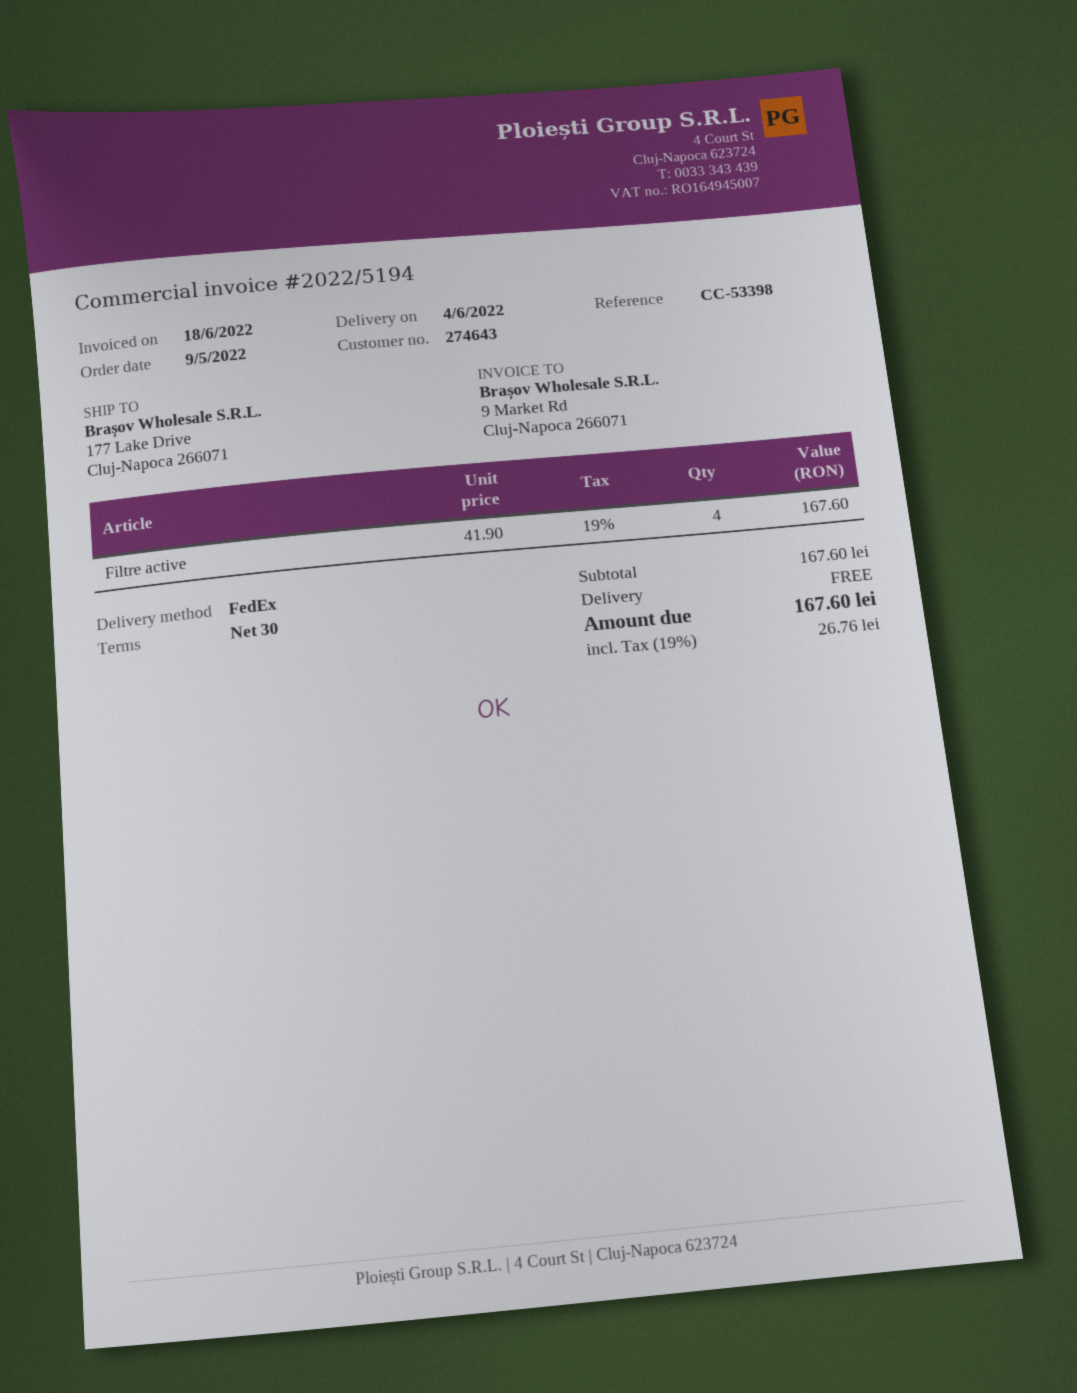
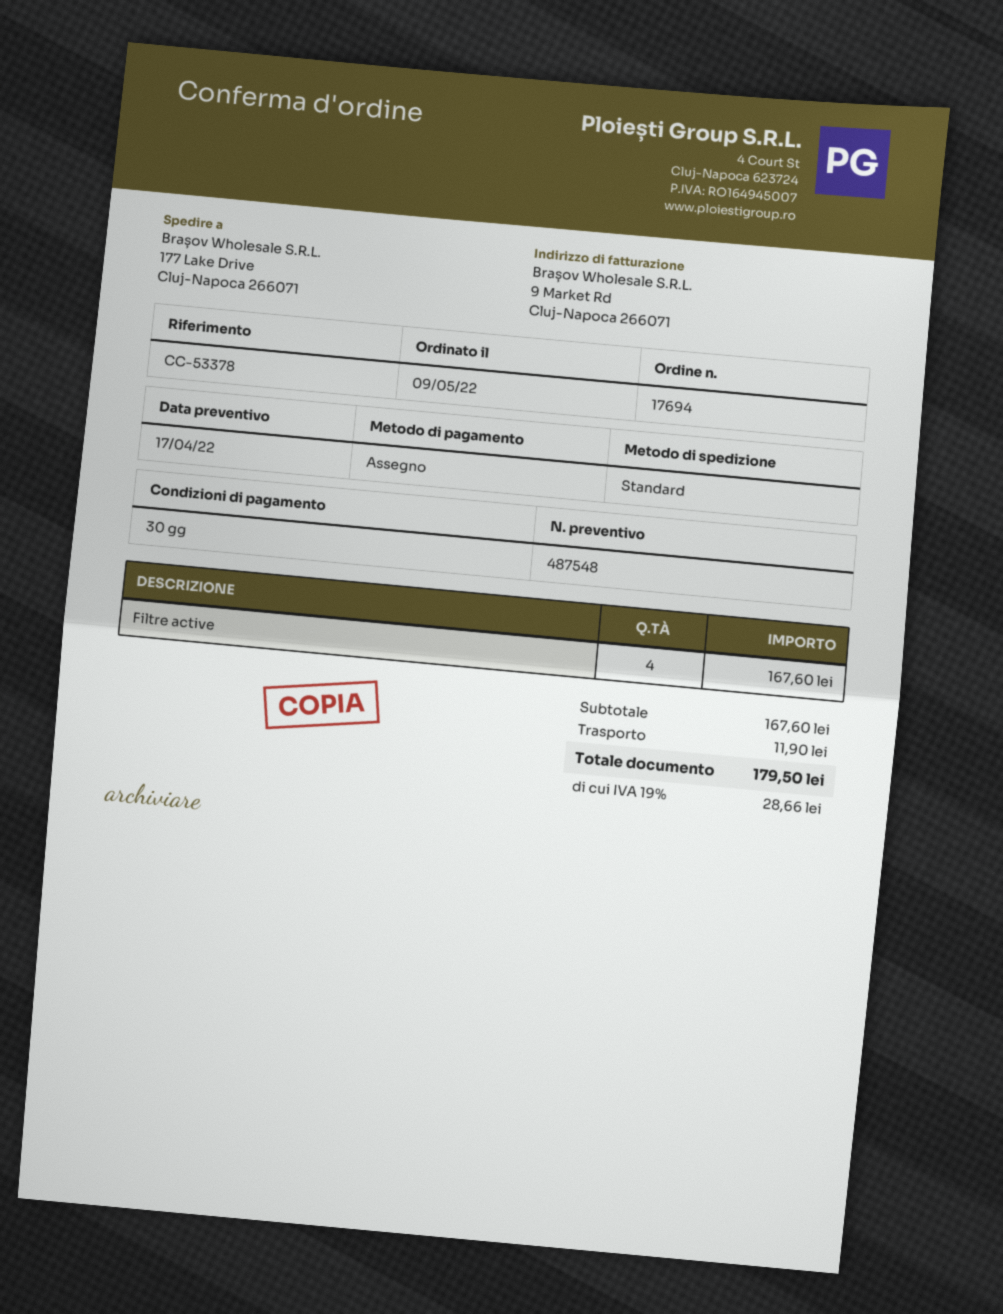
reference: CC-53398 -> CC-53378
shipping method: FedEx -> standard
shipping: 0.00 -> 11.90
tax: 19% = 26.76 -> 19% = 28.66
total: 167.60 -> 179.50

